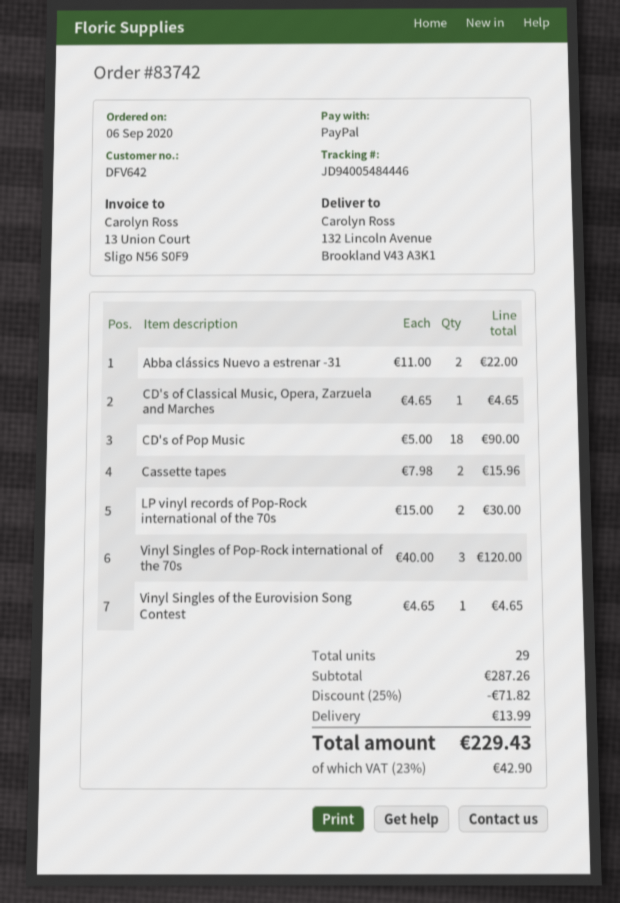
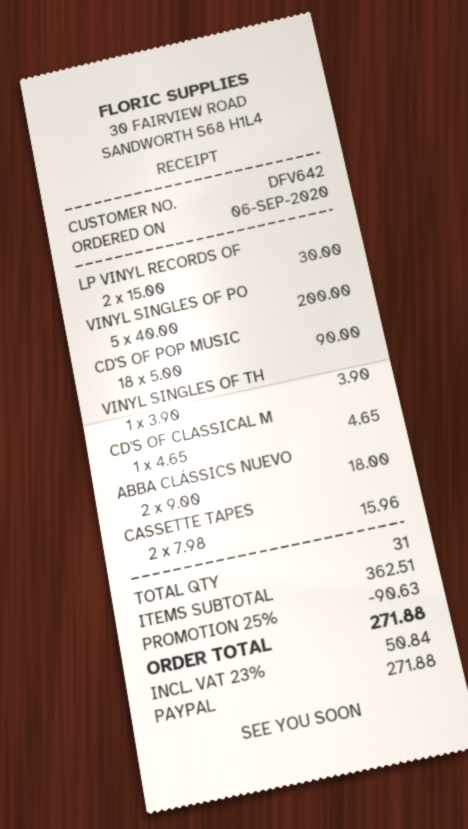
Abba clássics Nuevo a estrenar -31: 2 x 11.00 = 22.00 -> 2 x 9.00 = 18.00
Vinyl Singles of Pop-Rock international of the 70s: 3 x 40.00 = 120.00 -> 5 x 40.00 = 200.00
Vinyl Singles of the Eurovision Song Contest: 1 x 4.65 = 4.65 -> 1 x 3.90 = 3.90
total quantity: 29 -> 31
subtotal: 287.26 -> 362.51
discount: 25% = 71.82 -> 25% = 90.63
shipping: 13.99 -> none
tax: 23% = 42.90 -> 23% = 50.84
total: 229.43 -> 271.88

